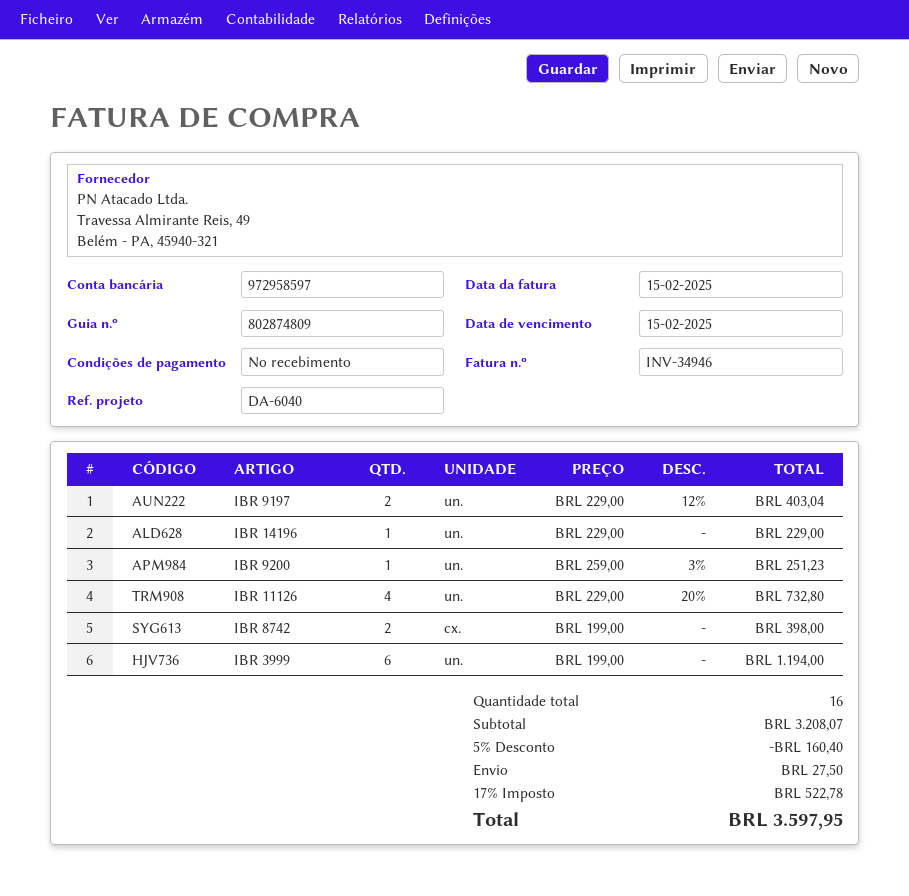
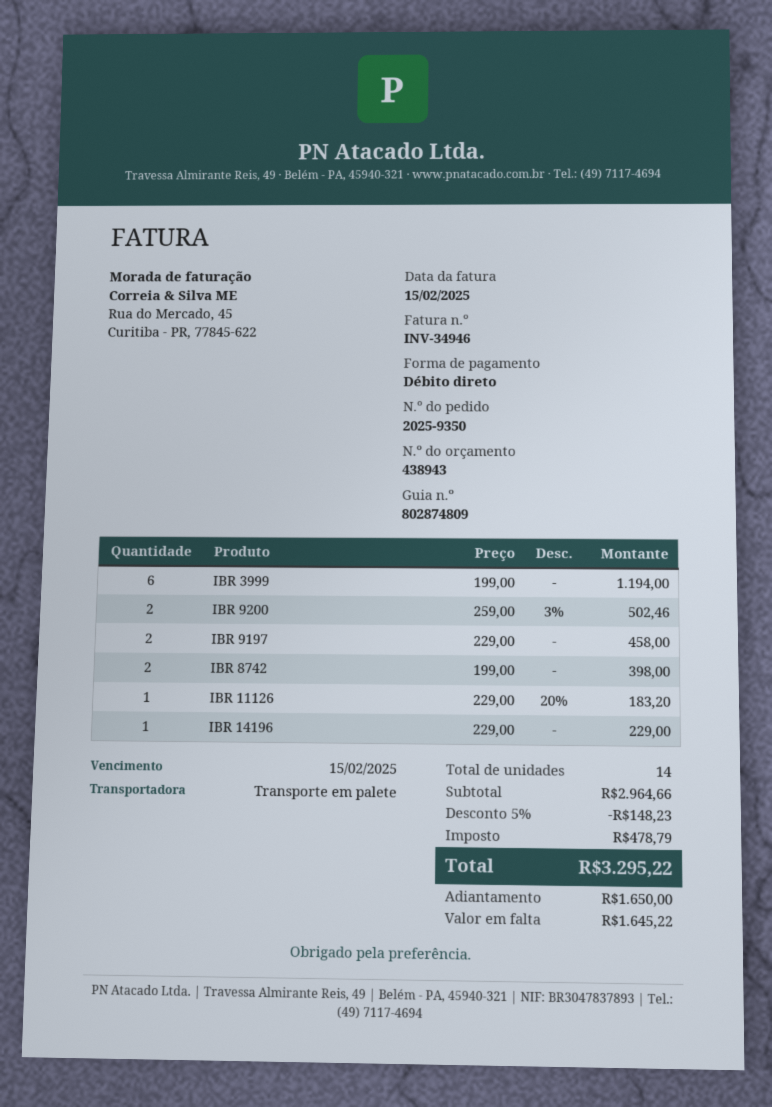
IBR 9197: 2 x 229.00 - 12% = 403.04 -> 2 x 229.00 = 458.00
IBR 9200: 1 x 259.00 - 3% = 251.23 -> 2 x 259.00 - 3% = 502.46
IBR 11126: 4 x 229.00 - 20% = 732.80 -> 1 x 229.00 - 20% = 183.20
total quantity: 16 -> 14
subtotal: 3208.07 -> 2964.66
discount: 5% = 160.40 -> 5% = 148.23
shipping: 27.50 -> none
tax: 522.78 -> 478.79
total: 3597.95 -> 3295.22

